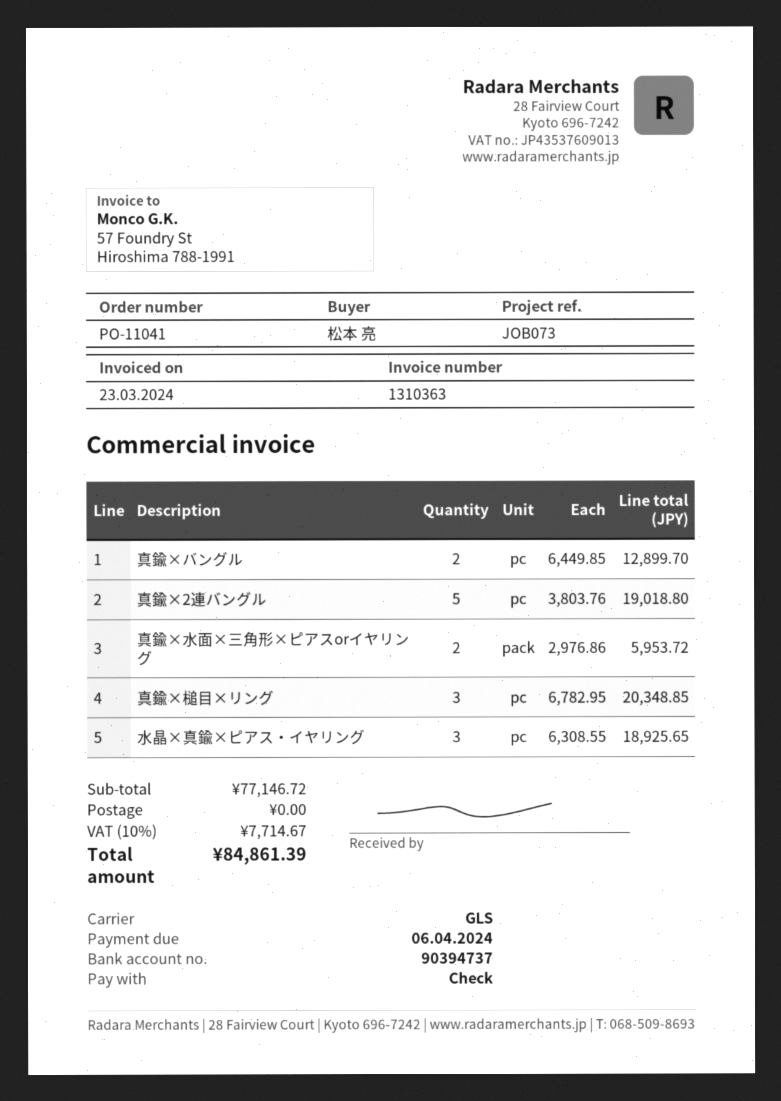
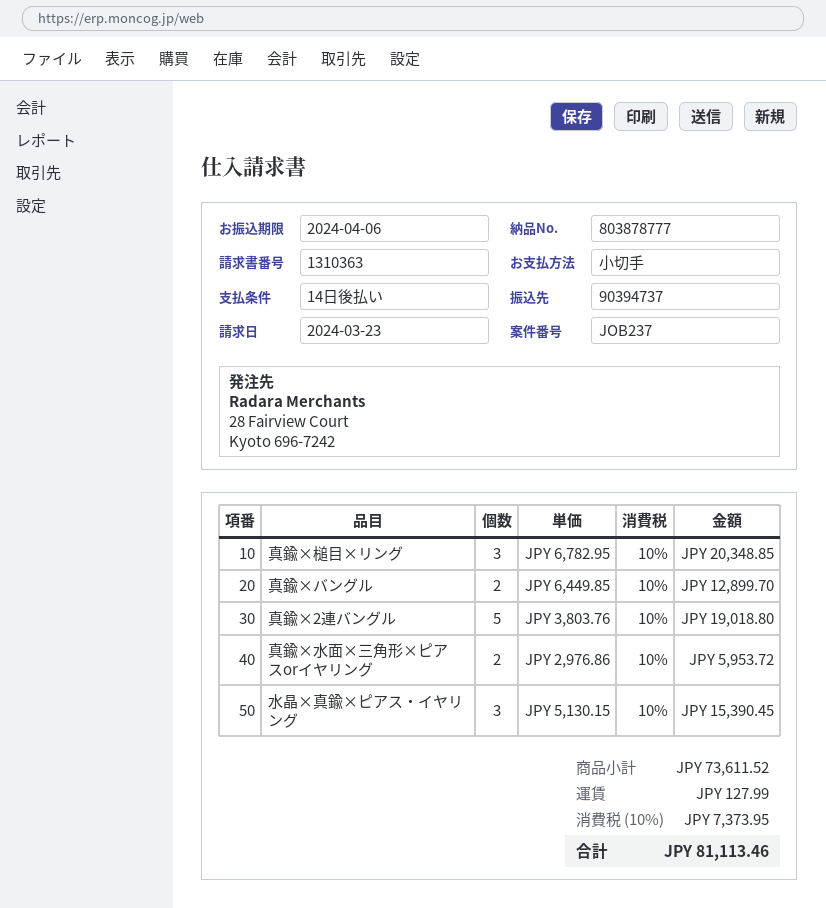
reference: JOB073 -> JOB237
水晶×真鍮×ピアス・イヤリング: 3 x 6308.55 = 18925.65 -> 3 x 5130.15 = 15390.45
subtotal: 77146.72 -> 73611.52
shipping: 0.00 -> 127.99
tax: 10% = 7714.67 -> 10% = 7373.95
total: 84861.39 -> 81113.46

